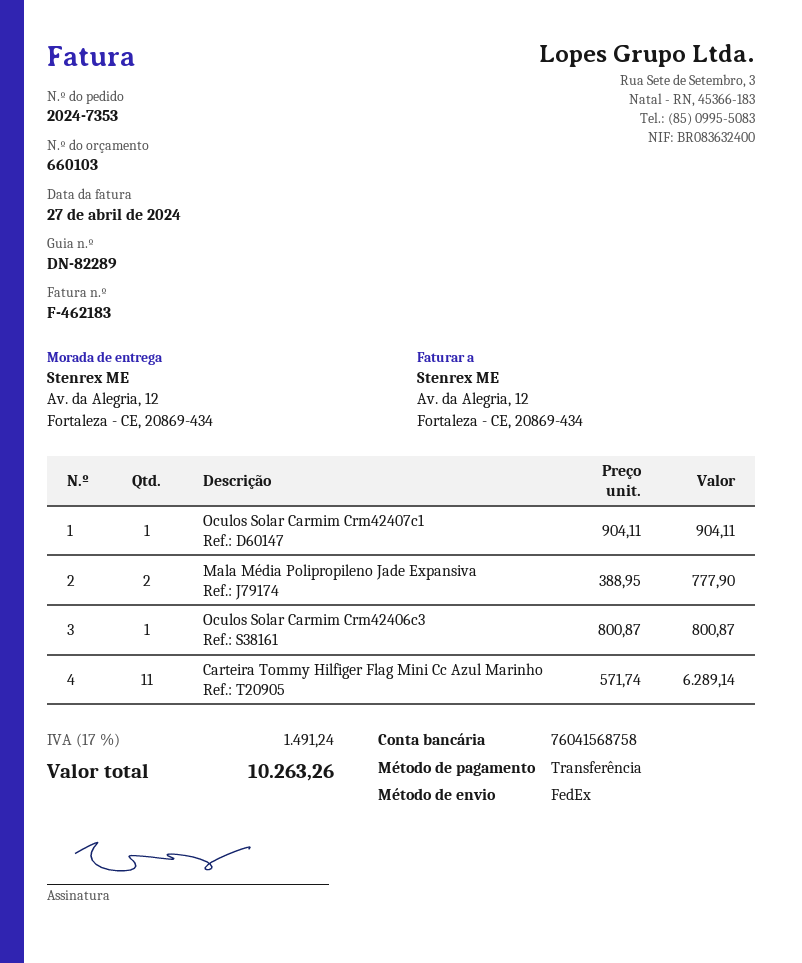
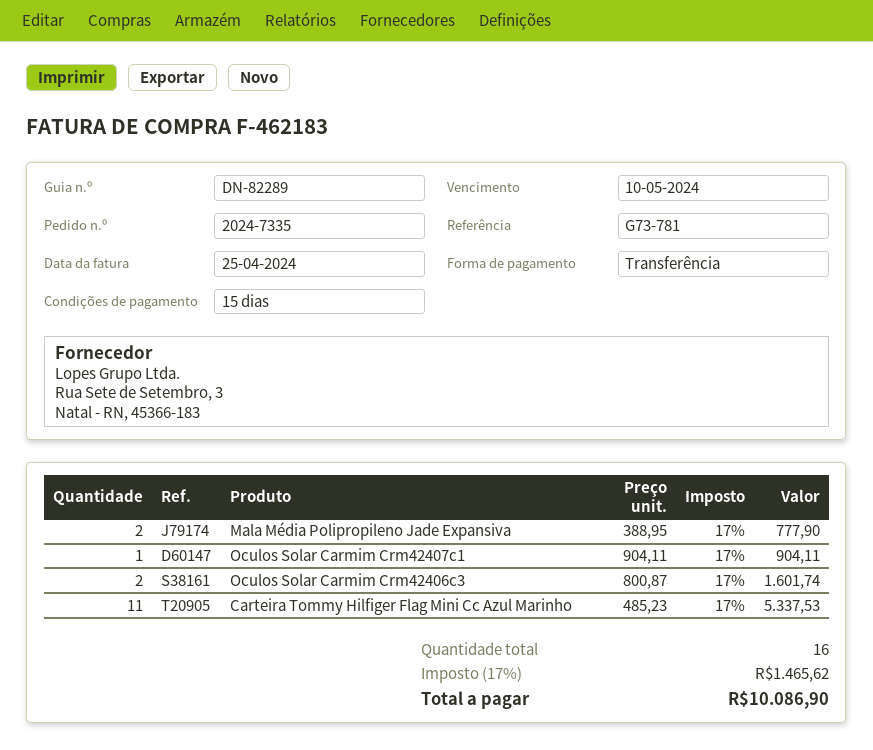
order number: 2024-7353 -> 2024-7335
invoice date: 2024-04-27 -> 2024-04-25
Oculos Solar Carmim Crm42406c3: 1 x 800.87 = 800.87 -> 2 x 800.87 = 1601.74
Carteira Tommy Hilfiger Flag Mini Cc Azul Marinho: 11 x 571.74 = 6289.14 -> 11 x 485.23 = 5337.53
tax: 17% = 1491.24 -> 17% = 1465.62
total: 10263.26 -> 10086.90

